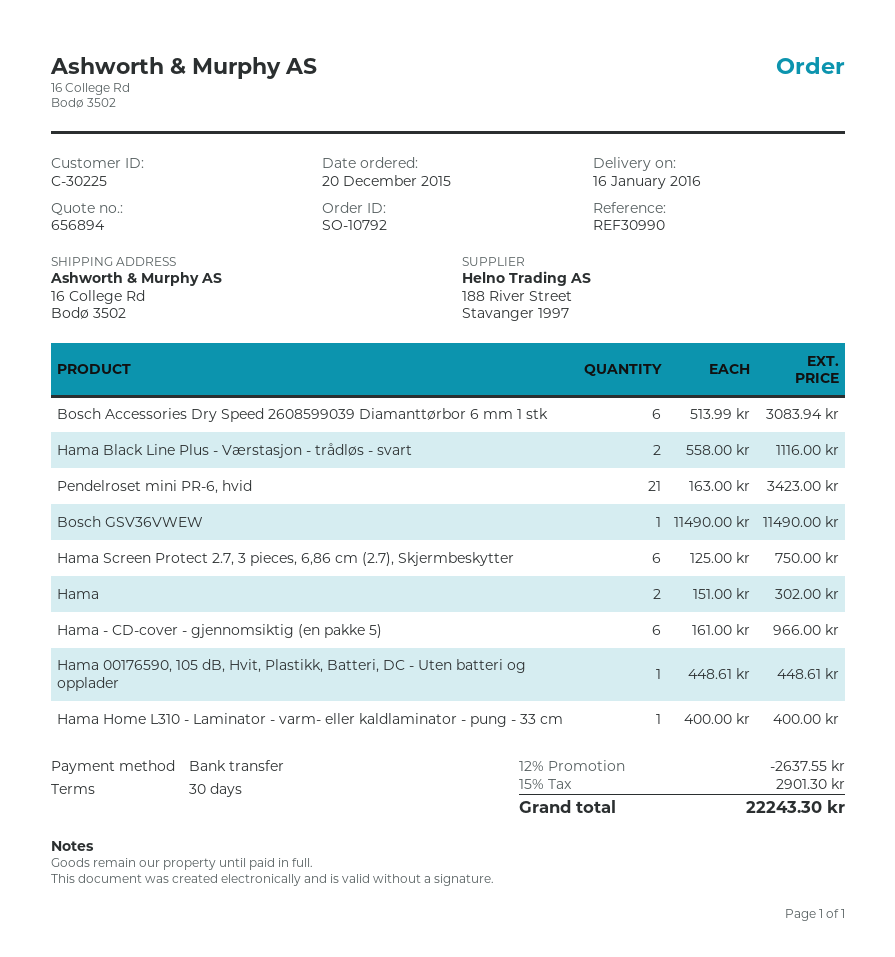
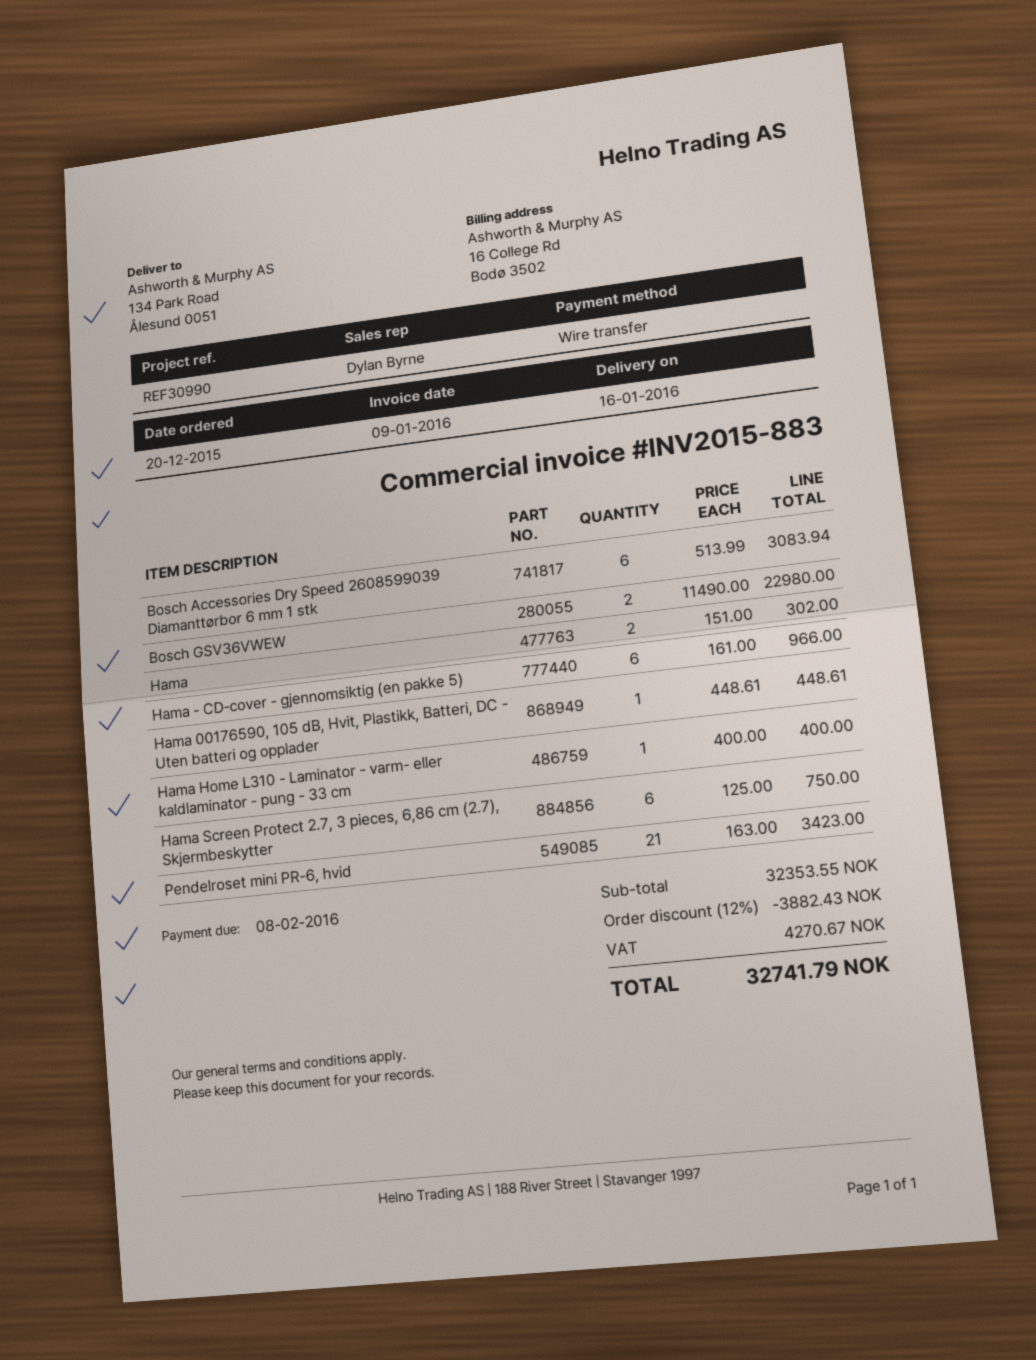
ship to: 16 College Rd, Bodø 3502 -> 134 Park Road, Ålesund 0051
Hama Black Line Plus - Værstasjon - trådløs - svart: 2 x 558.00 = 1116.00 -> none
Bosch GSV36VWEW: 1 x 11490.00 = 11490.00 -> 2 x 11490.00 = 22980.00
discount: 12% = 2637.55 -> 12% = 3882.43
tax: 2901.30 -> 4270.67
total: 22243.30 -> 32741.79

